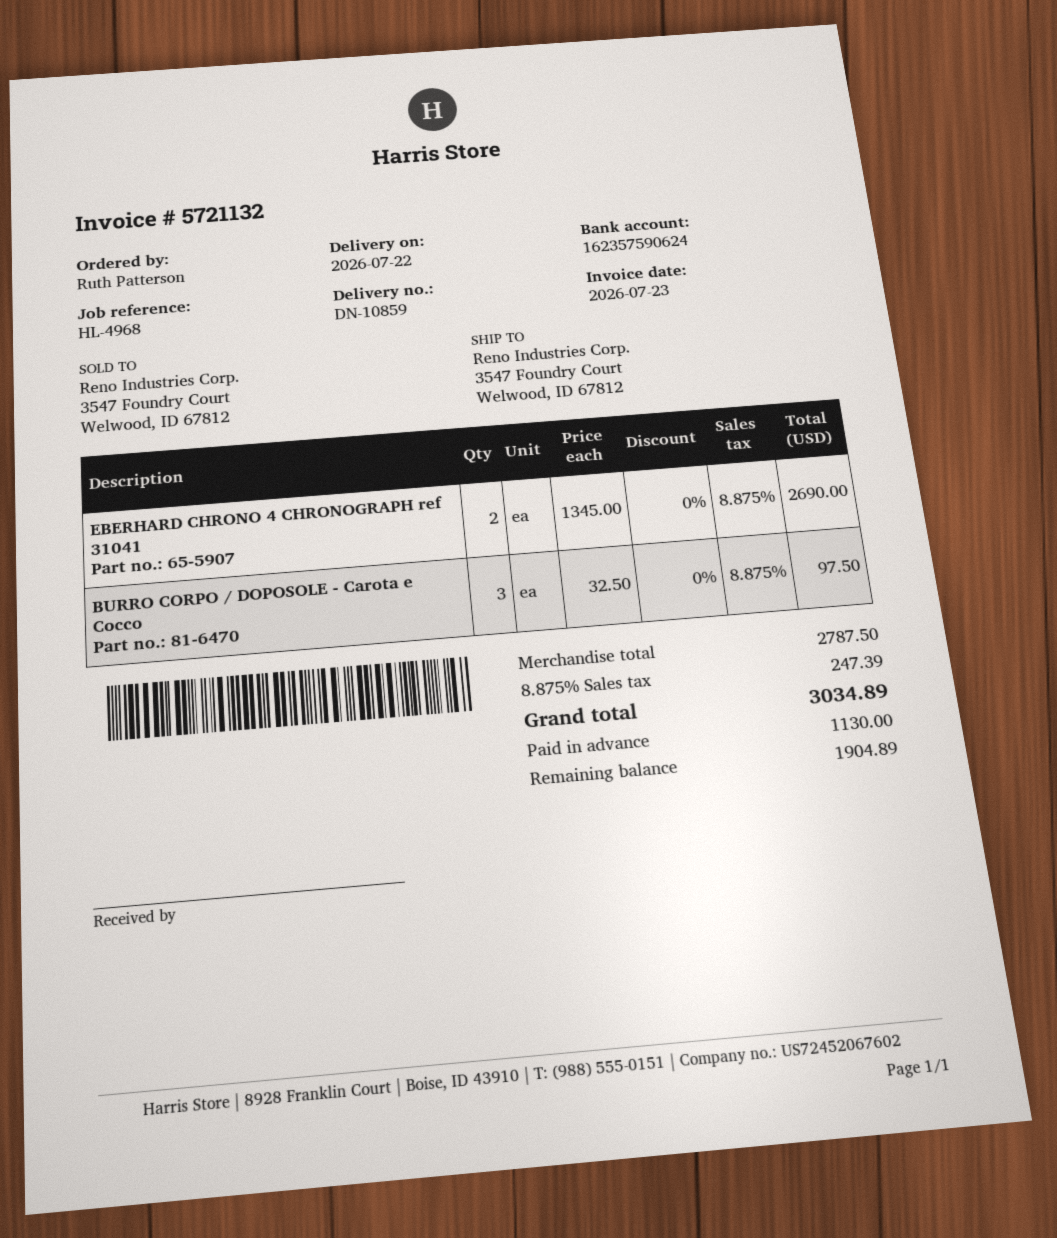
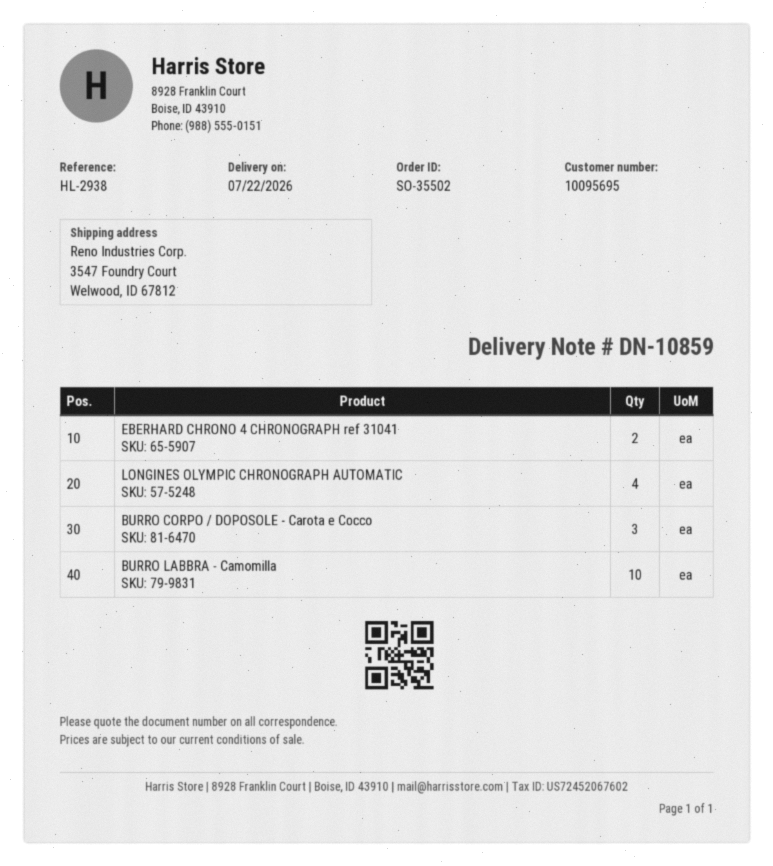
reference: HL-4968 -> HL-2938
LONGINES OLYMPIC CHRONOGRAPH AUTOMATIC: none -> 4
BURRO LABBRA - Camomilla: none -> 10

